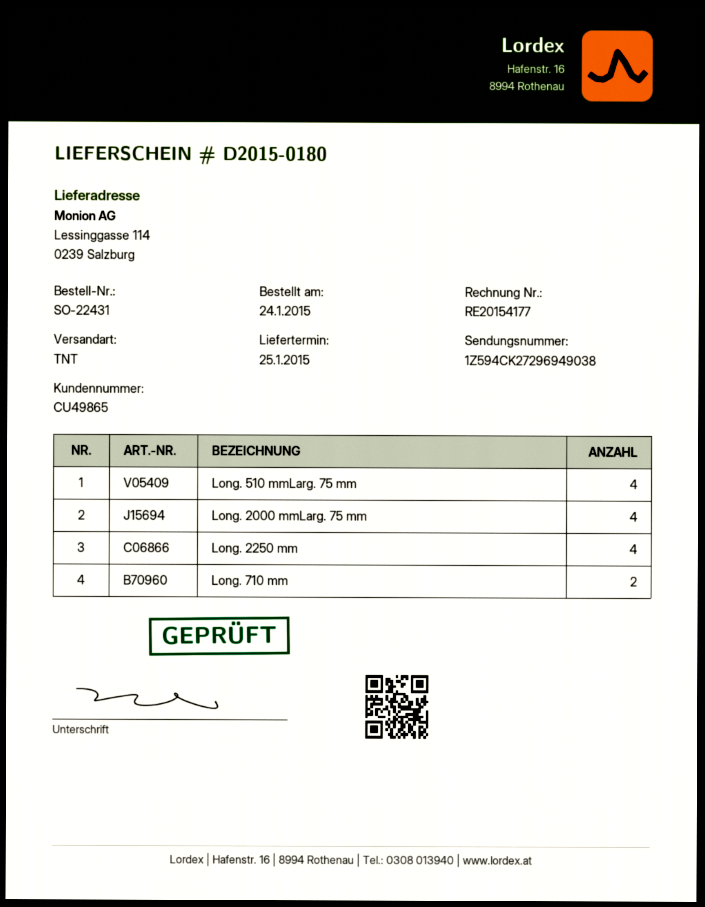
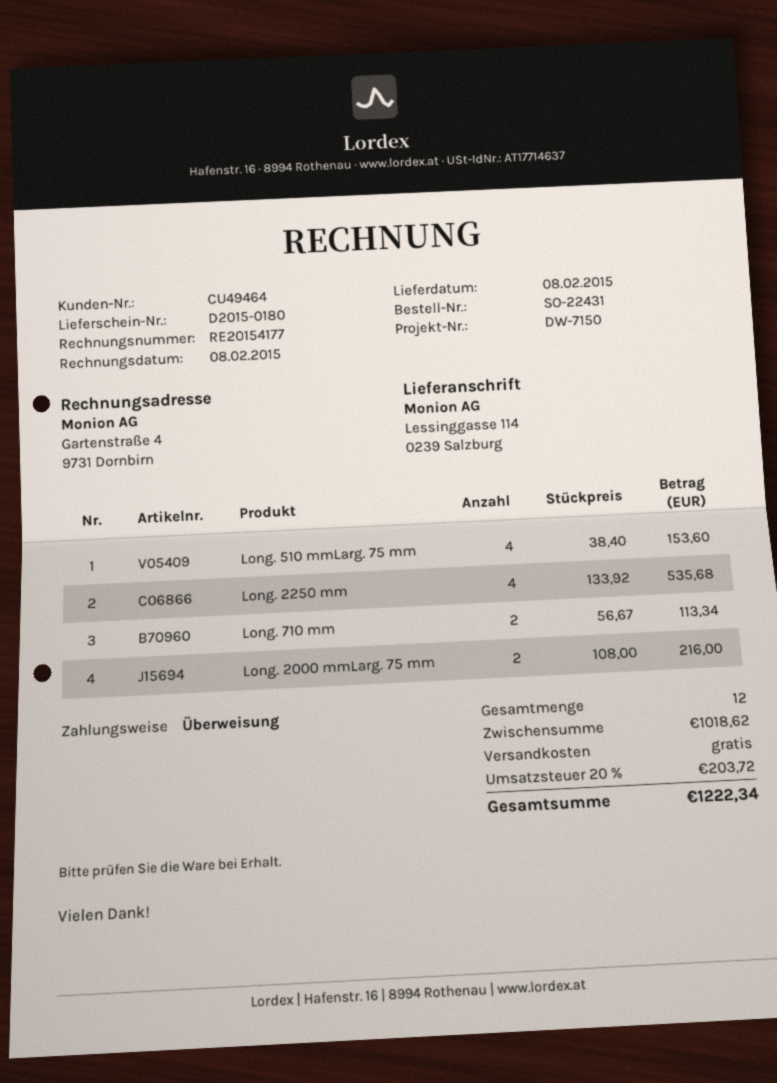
delivery date: 2015-01-25 -> 2015-02-08
customer number: CU49865 -> CU49464
Long. 2000 mmLarg. 75 mm: 4 -> 2

